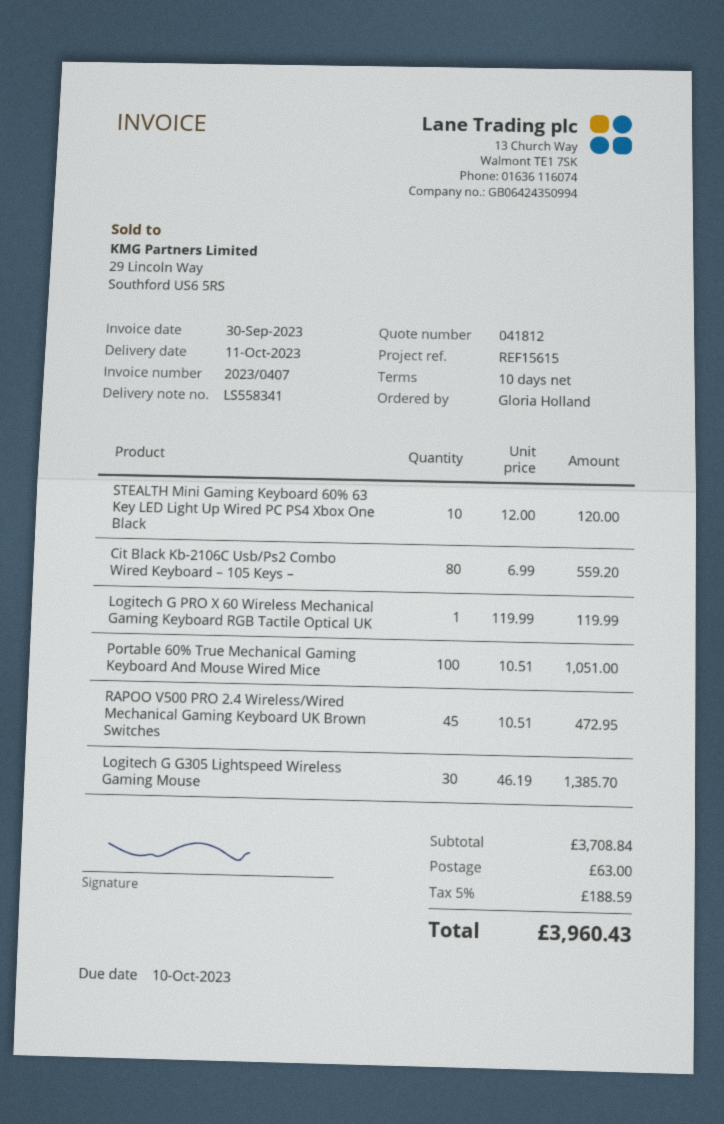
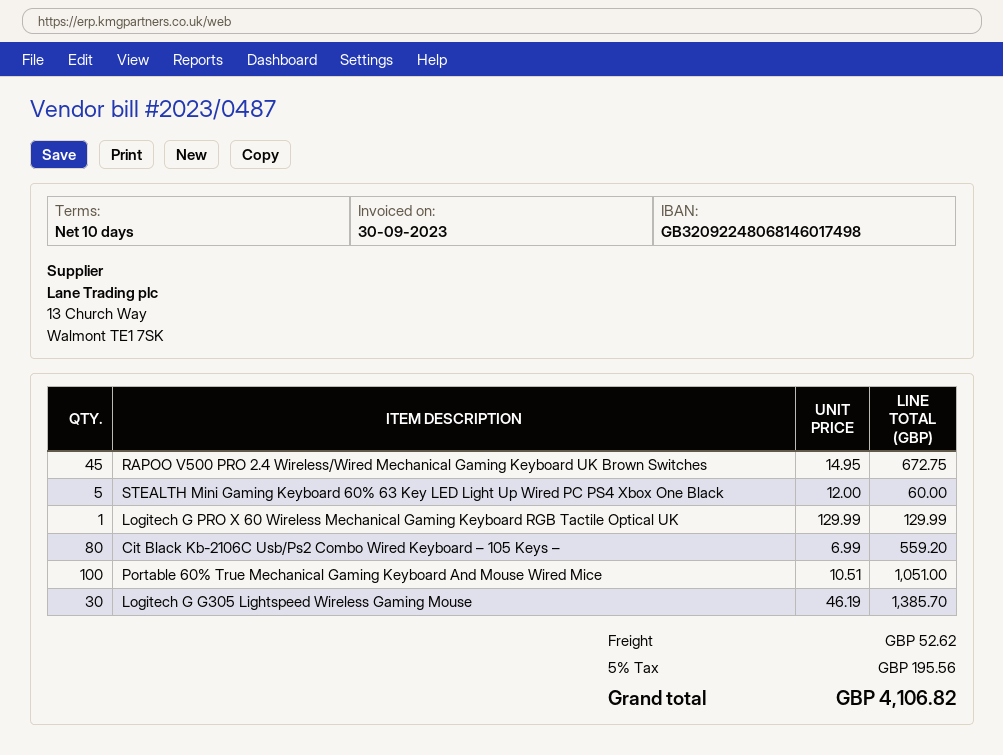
invoice number: 2023/0407 -> 2023/0487
STEALTH Mini Gaming Keyboard 60% 63 Key LED Light Up Wired PC PS4 Xbox One Black: 10 x 12.00 = 120.00 -> 5 x 12.00 = 60.00
Logitech G PRO X 60 Wireless Mechanical Gaming Keyboard RGB Tactile Optical UK: 1 x 119.99 = 119.99 -> 1 x 129.99 = 129.99
RAPOO V500 PRO 2.4 Wireless/Wired Mechanical Gaming Keyboard UK Brown Switches: 45 x 10.51 = 472.95 -> 45 x 14.95 = 672.75
shipping: 63.00 -> 52.62
tax: 5% = 188.59 -> 5% = 195.56
total: 3960.43 -> 4106.82

